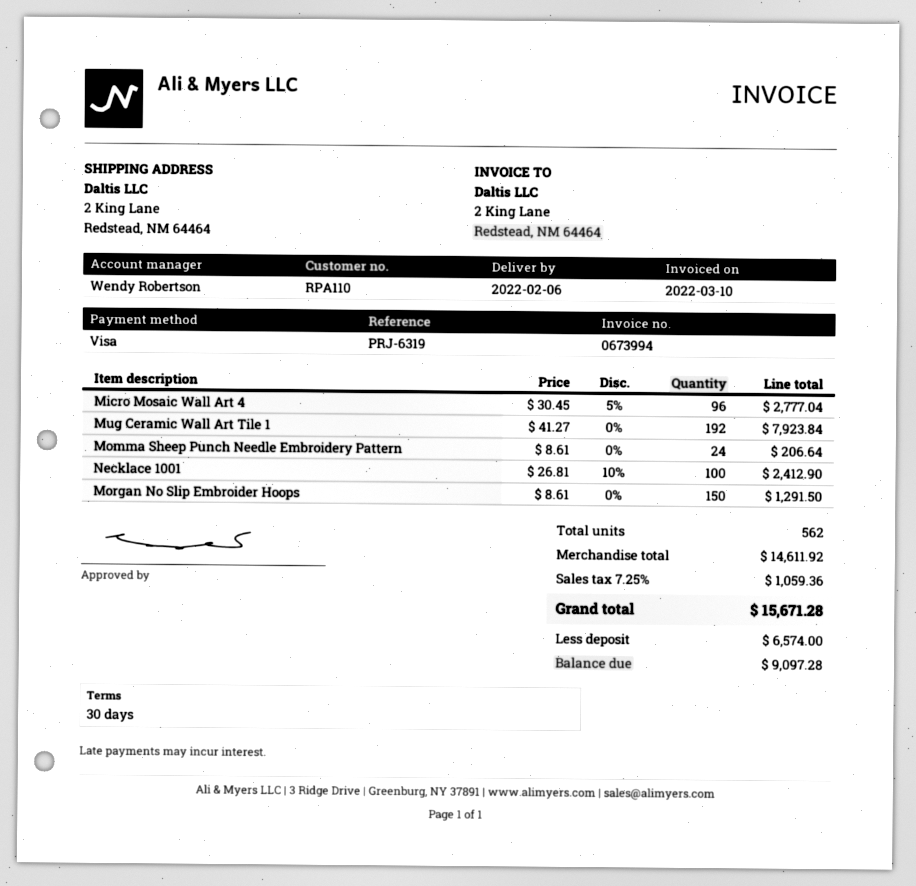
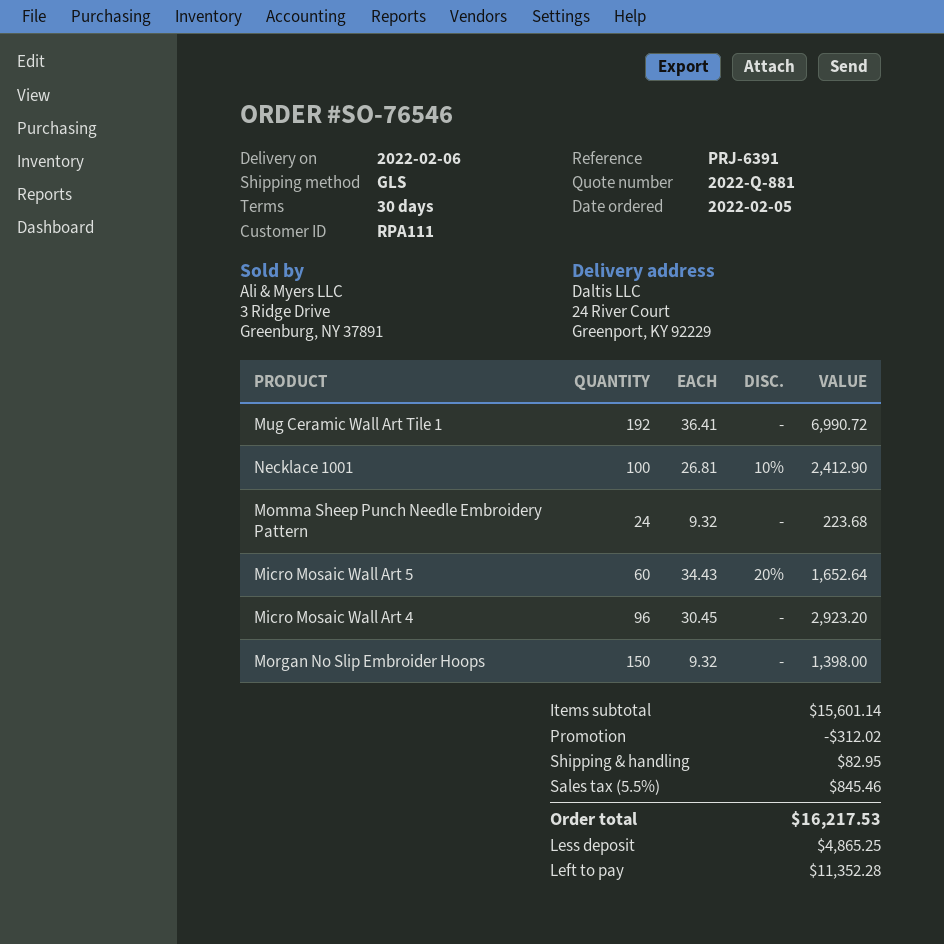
customer number: RPA110 -> RPA111
reference: PRJ-6319 -> PRJ-6391
ship to: 2 King Lane, Redstead, NM 64464 -> 24 River Court, Greenport, KY 92229
Micro Mosaic Wall Art 4: 96 x 30.45 - 5% = 2777.04 -> 96 x 30.45 = 2923.20
Mug Ceramic Wall Art Tile 1: 192 x 41.27 = 7923.84 -> 192 x 36.41 = 6990.72
Momma Sheep Punch Needle Embroidery Pattern: 24 x 8.61 = 206.64 -> 24 x 9.32 = 223.68
Morgan No Slip Embroider Hoops: 150 x 8.61 = 1291.50 -> 150 x 9.32 = 1398.00
Micro Mosaic Wall Art 5: none -> 60 x 34.43 - 20% = 1652.64
subtotal: 14611.92 -> 15601.14
discount: none -> 312.02
shipping: none -> 82.95
tax: 7.25% = 1059.36 -> 5.5% = 845.46
total: 15671.28 -> 16217.53
deposit: 6574.00 -> 4865.25
balance: 9097.28 -> 11352.28

